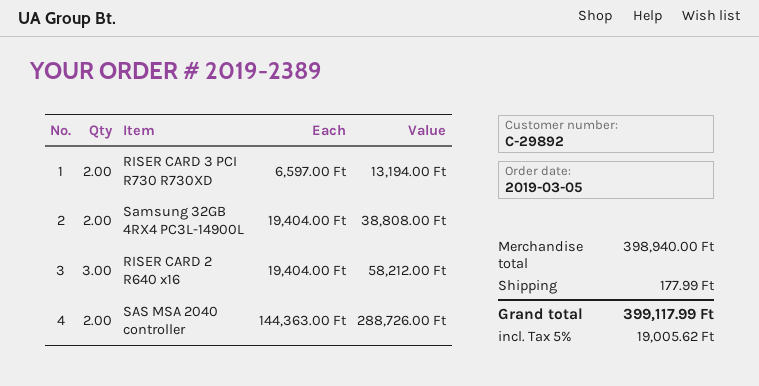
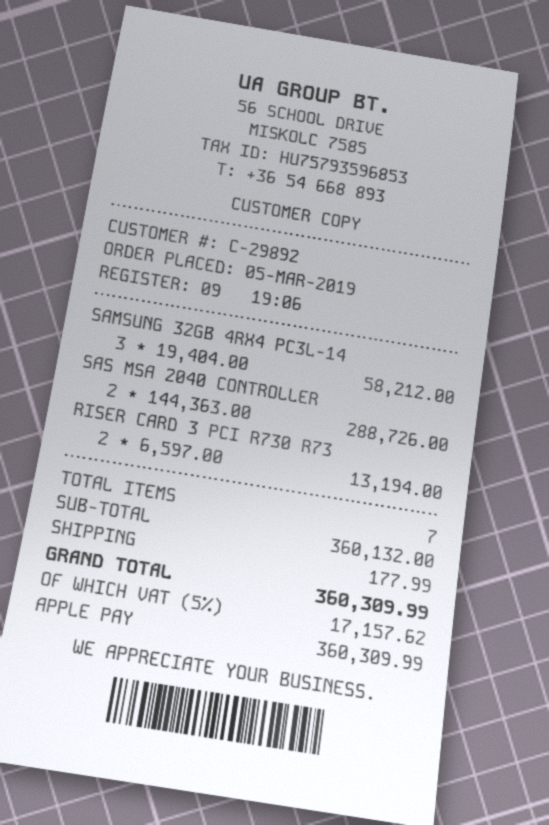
Samsung 32GB 4RX4 PC3L-14900L: 2 x 19404.00 = 38808.00 -> 3 x 19404.00 = 58212.00
RISER CARD 2 R640 x16: 3 x 19404.00 = 58212.00 -> none
subtotal: 398940.00 -> 360132.00
tax: 5% = 19005.62 -> 5% = 17157.62
total: 399117.99 -> 360309.99

